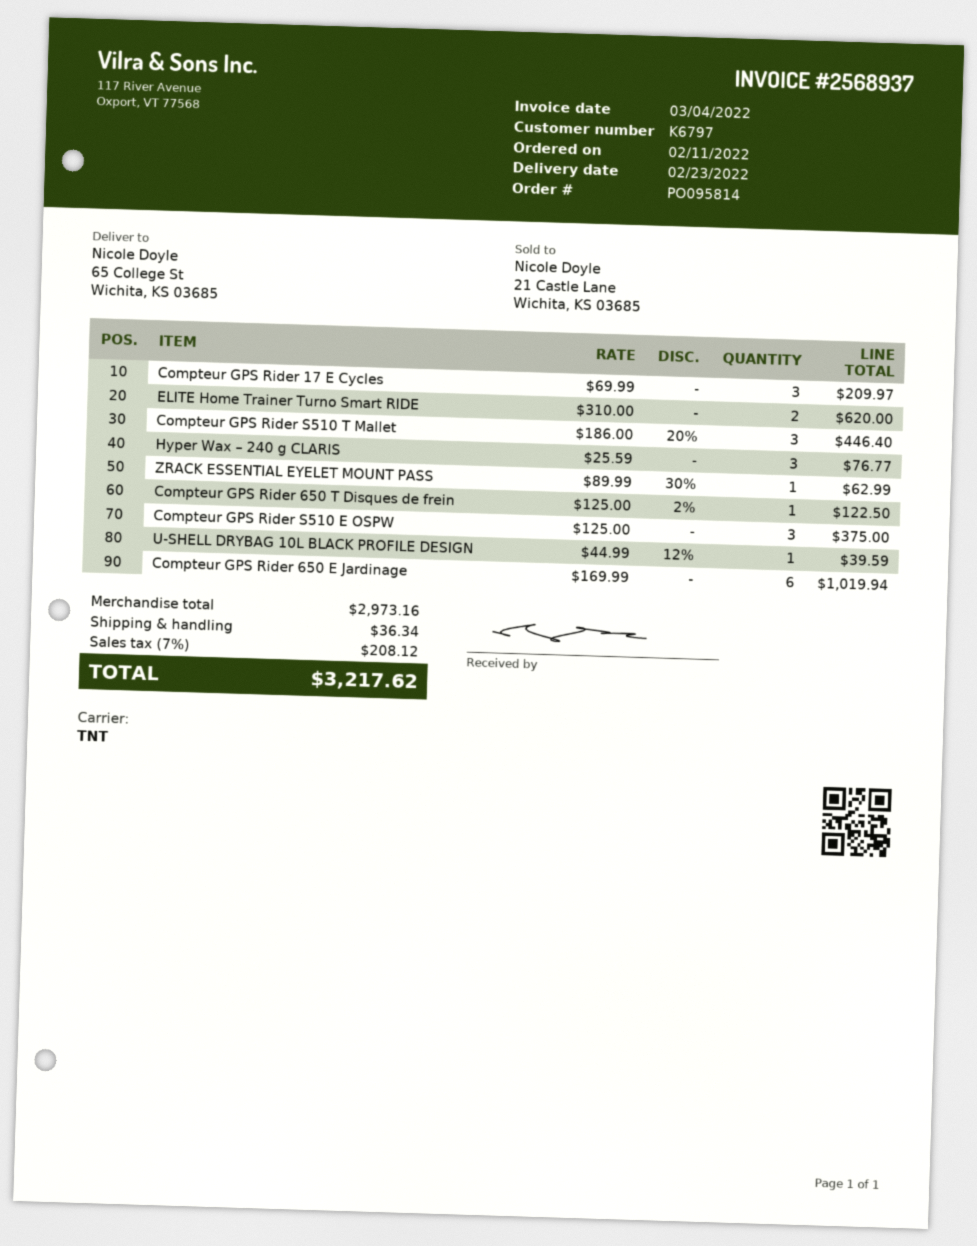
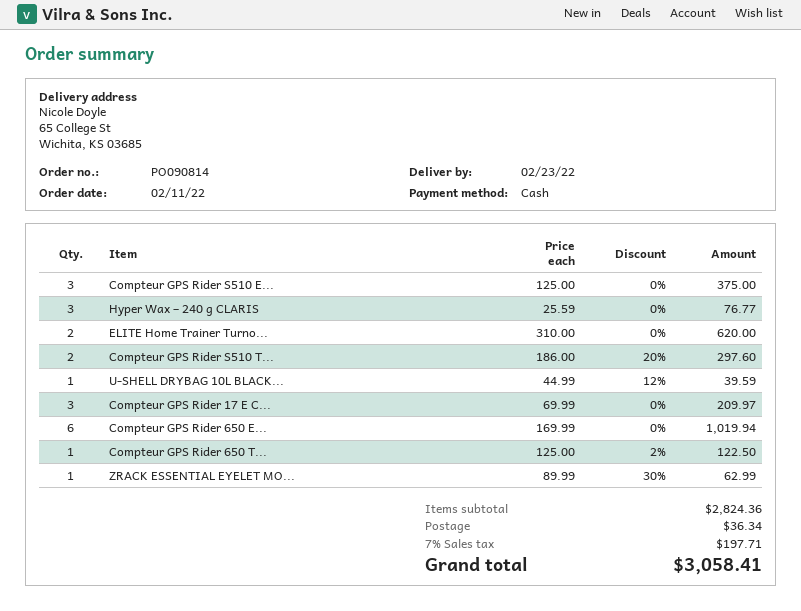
order number: PO095814 -> PO090814
Compteur GPS Rider S510 T Mallet: 3 x 186.00 - 20% = 446.40 -> 2 x 186.00 - 20% = 297.60
subtotal: 2973.16 -> 2824.36
tax: 7% = 208.12 -> 7% = 197.71
total: 3217.62 -> 3058.41

